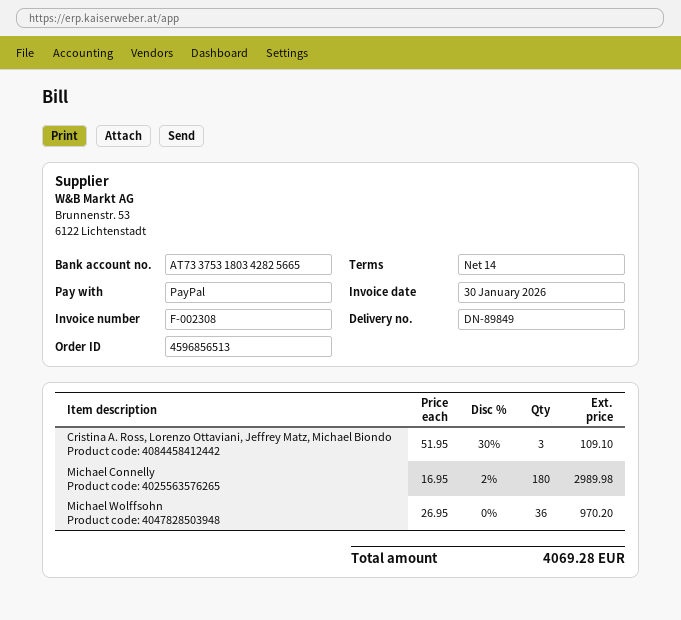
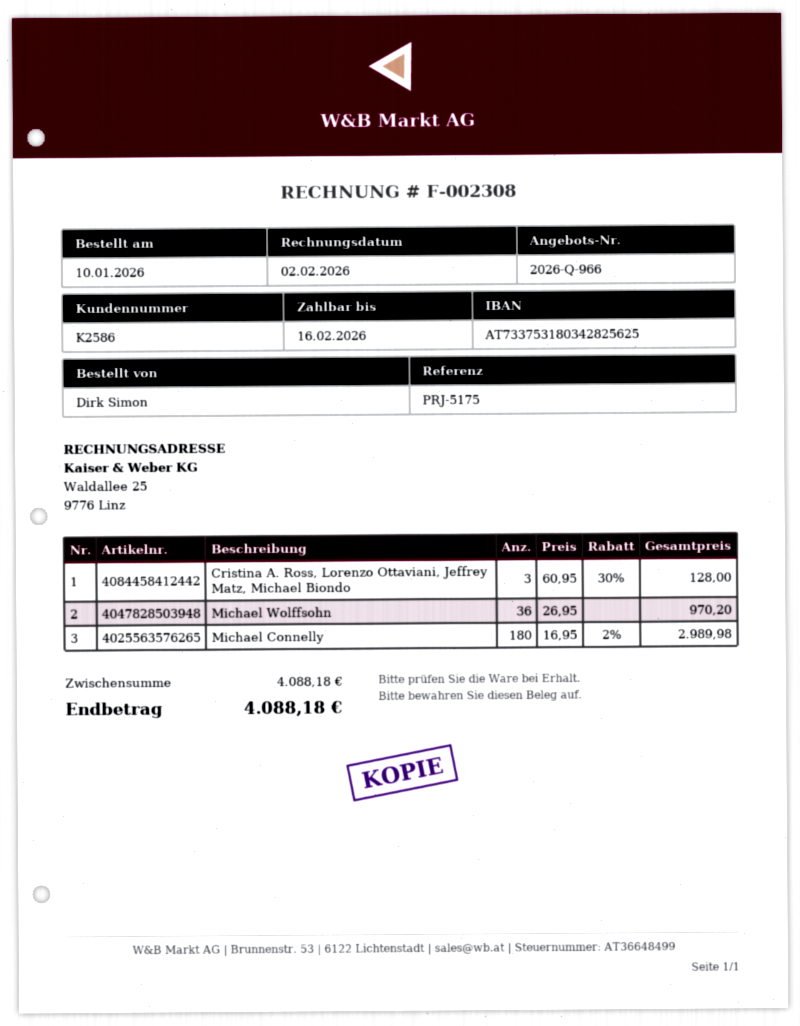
invoice date: 2026-01-30 -> 2026-02-02
bank account: AT733753180342825665 -> AT733753180342825625
Cristina A. Ross, Lorenzo Ottaviani, Jeffrey Matz, Michael Biondo: 3 x 51.95 - 30% = 109.10 -> 3 x 60.95 - 30% = 128.00
total: 4069.28 -> 4088.18

